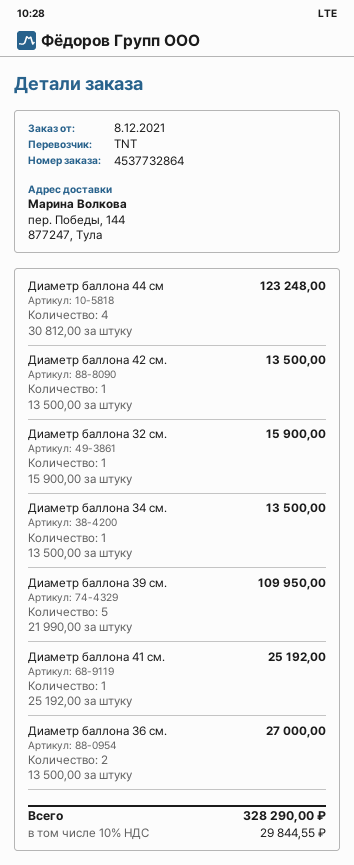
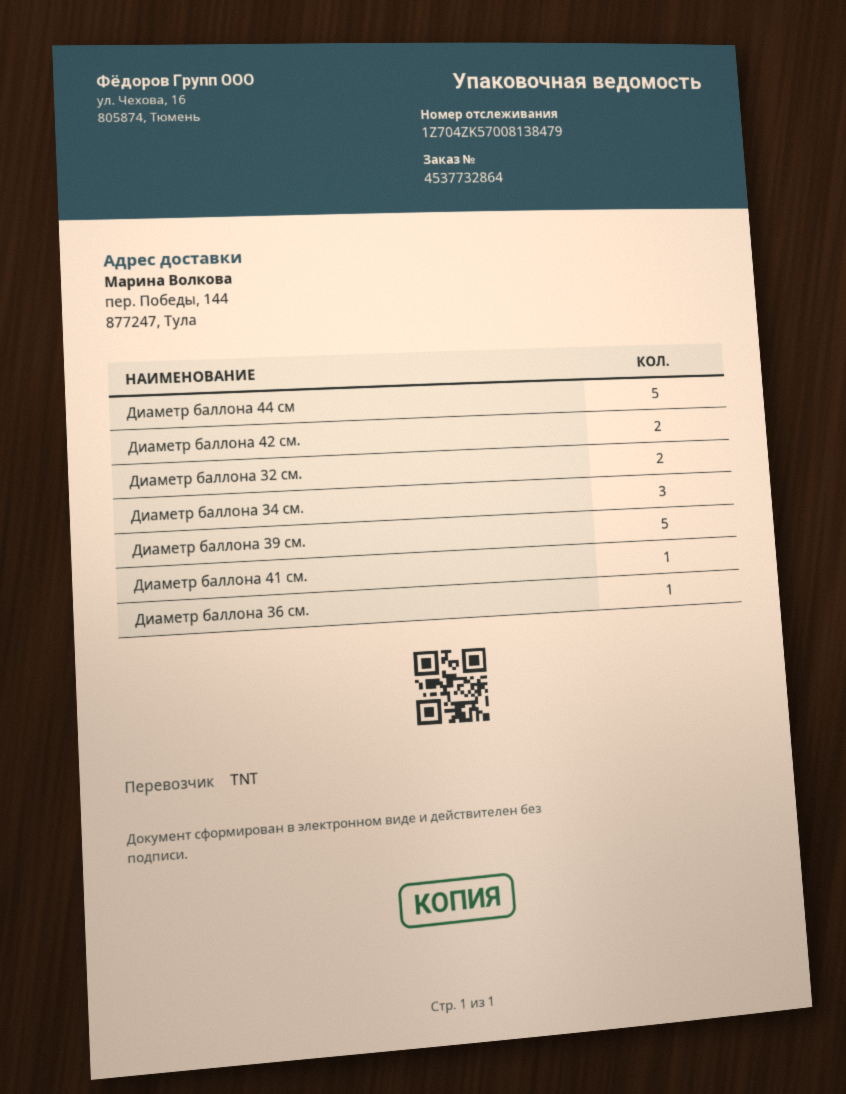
Диаметр баллона 44 см: 4 -> 5
Диаметр баллона 42 см.: 1 -> 2
Диаметр баллона 32 см.: 1 -> 2
Диаметр баллона 34 см.: 1 -> 3
Диаметр баллона 36 см.: 2 -> 1

